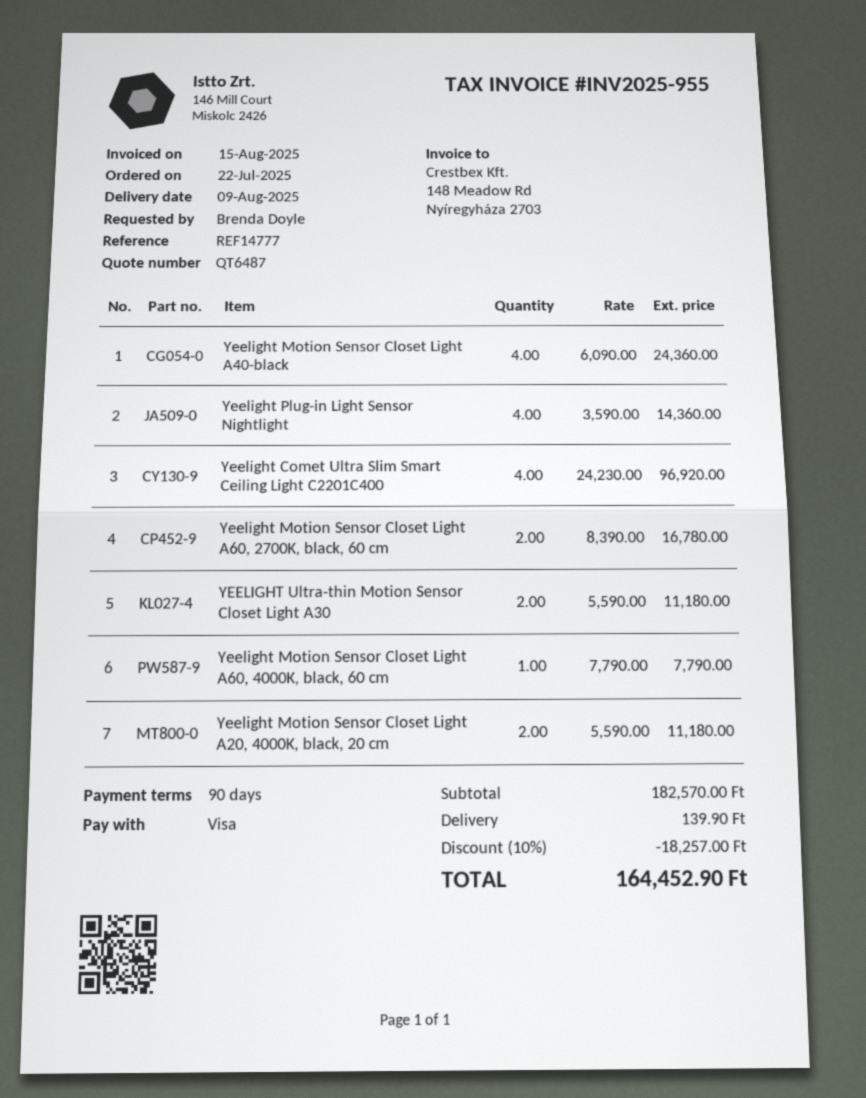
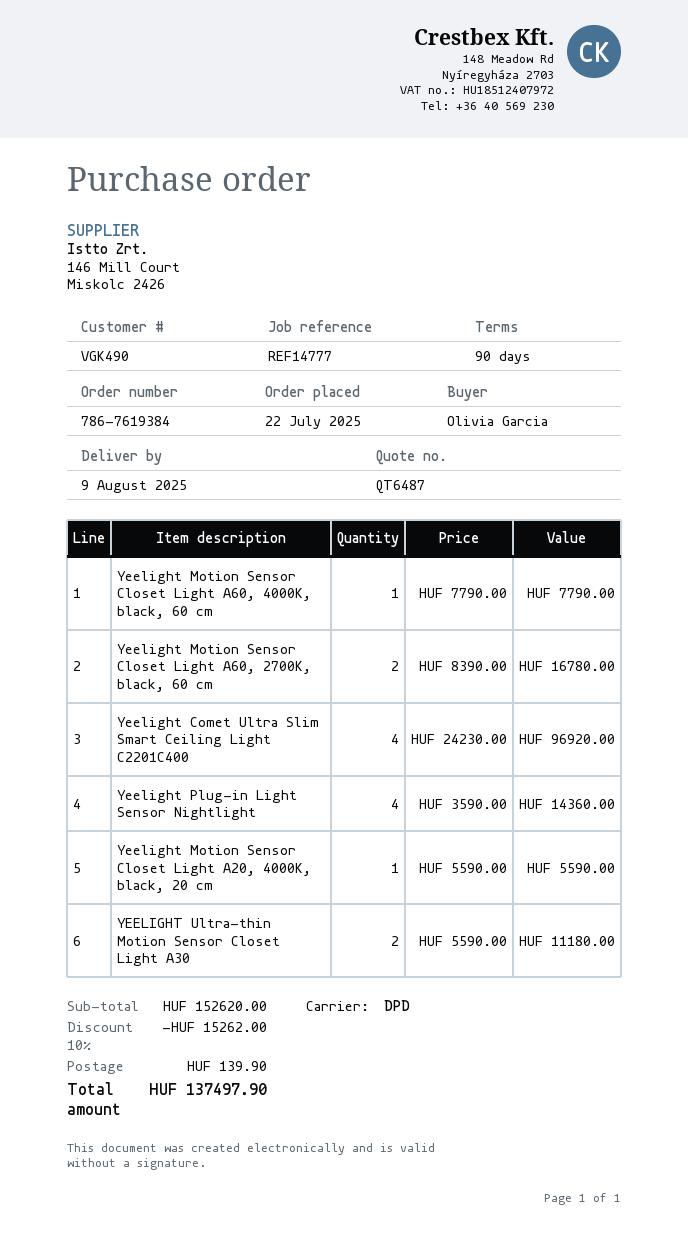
ordered by: Brenda Doyle -> Olivia Garcia
Yeelight Motion Sensor Closet Light A40-black: 4 x 6090.00 = 24360.00 -> none
Yeelight Motion Sensor Closet Light A20, 4000K, black, 20 cm: 2 x 5590.00 = 11180.00 -> 1 x 5590.00 = 5590.00
subtotal: 182570.00 -> 152620.00
discount: 10% = 18257.00 -> 10% = 15262.00
total: 164452.90 -> 137497.90

